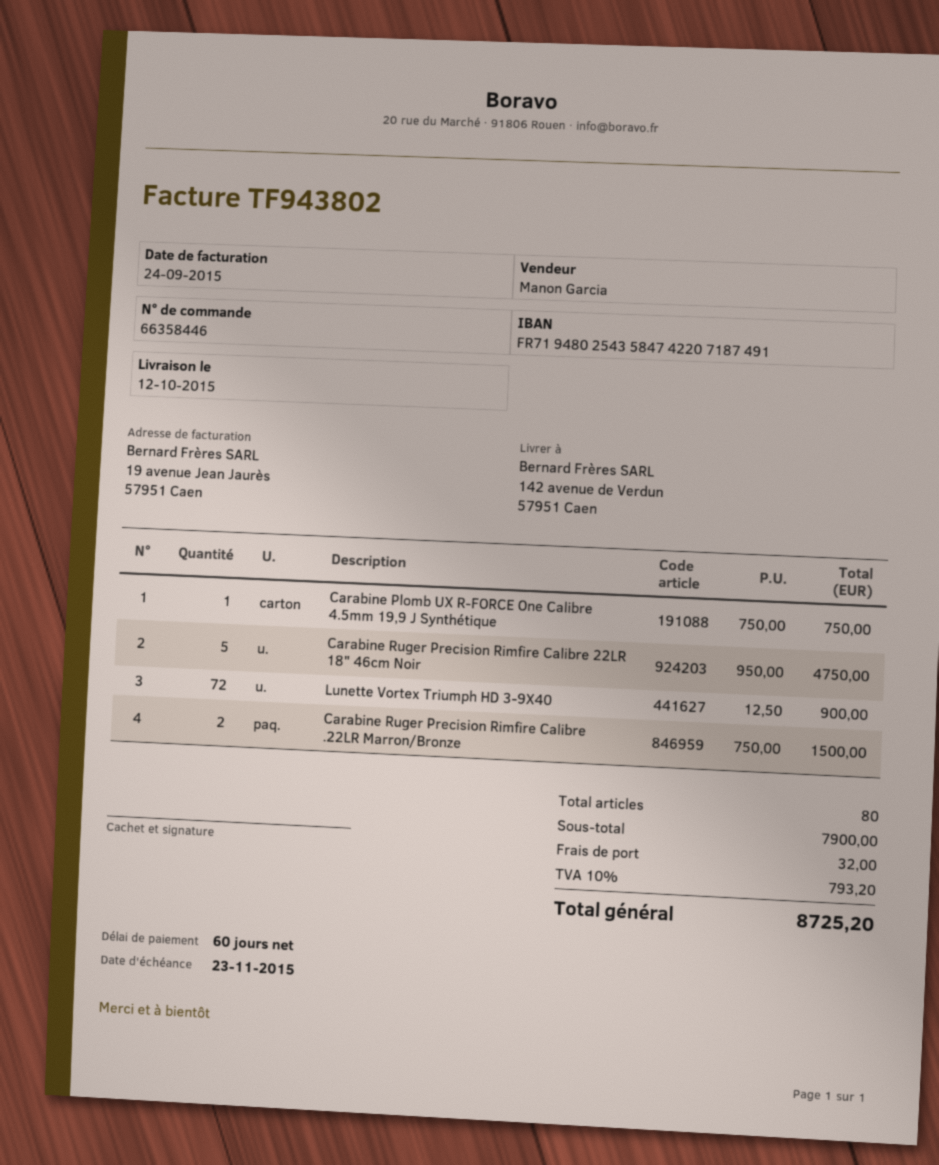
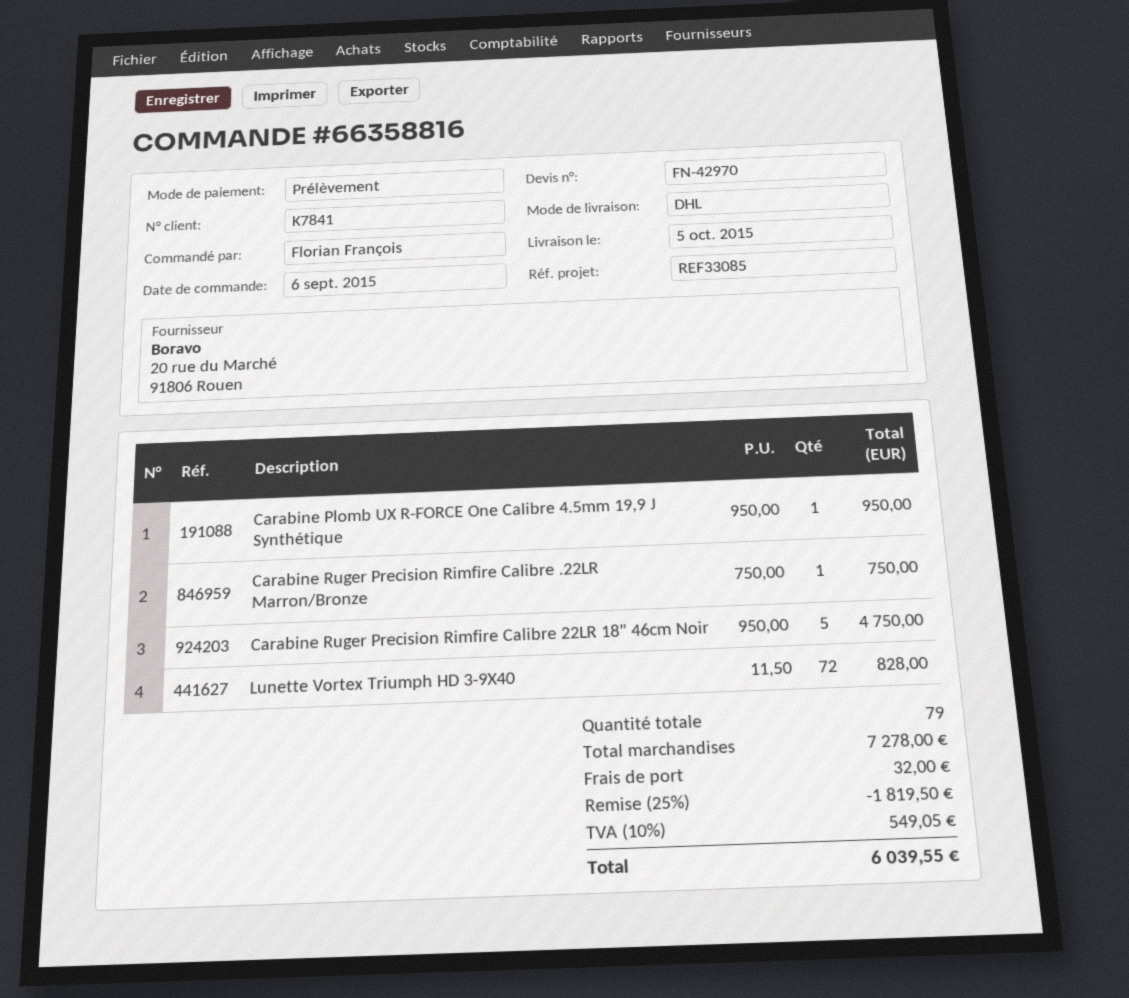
order number: 66358446 -> 66358816
delivery date: 2015-10-12 -> 2015-10-05
Carabine Plomb UX R-FORCE One Calibre 4.5mm 19,9 J Synthétique: 1 x 750.00 = 750.00 -> 1 x 950.00 = 950.00
Lunette Vortex Triumph HD 3-9X40: 72 x 12.50 = 900.00 -> 72 x 11.50 = 828.00
Carabine Ruger Precision Rimfire Calibre .22LR Marron/Bronze: 2 x 750.00 = 1500.00 -> 1 x 750.00 = 750.00
total quantity: 80 -> 79
subtotal: 7900.00 -> 7278.00
discount: none -> 25% = 1819.50
tax: 10% = 793.20 -> 10% = 549.05
total: 8725.20 -> 6039.55

